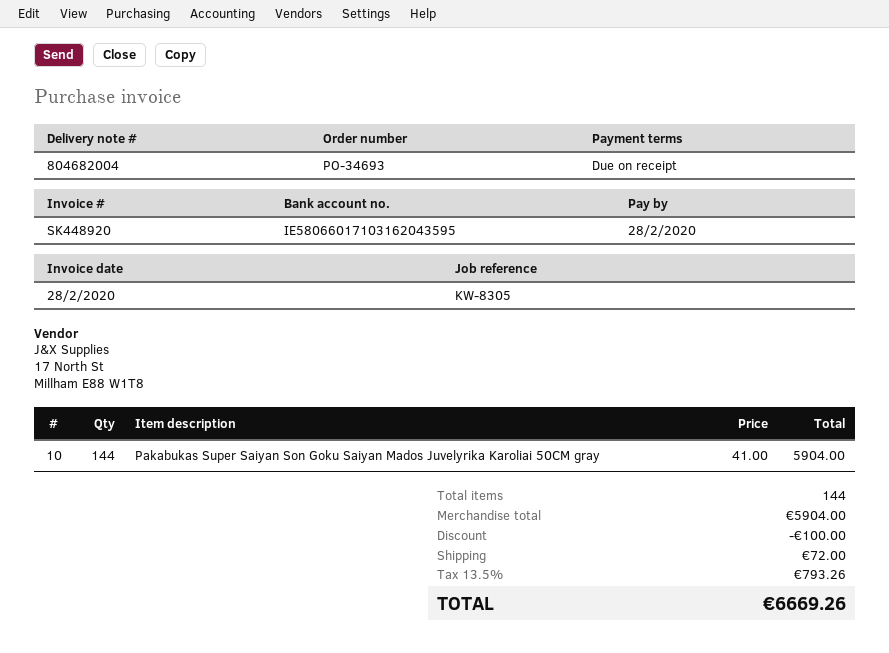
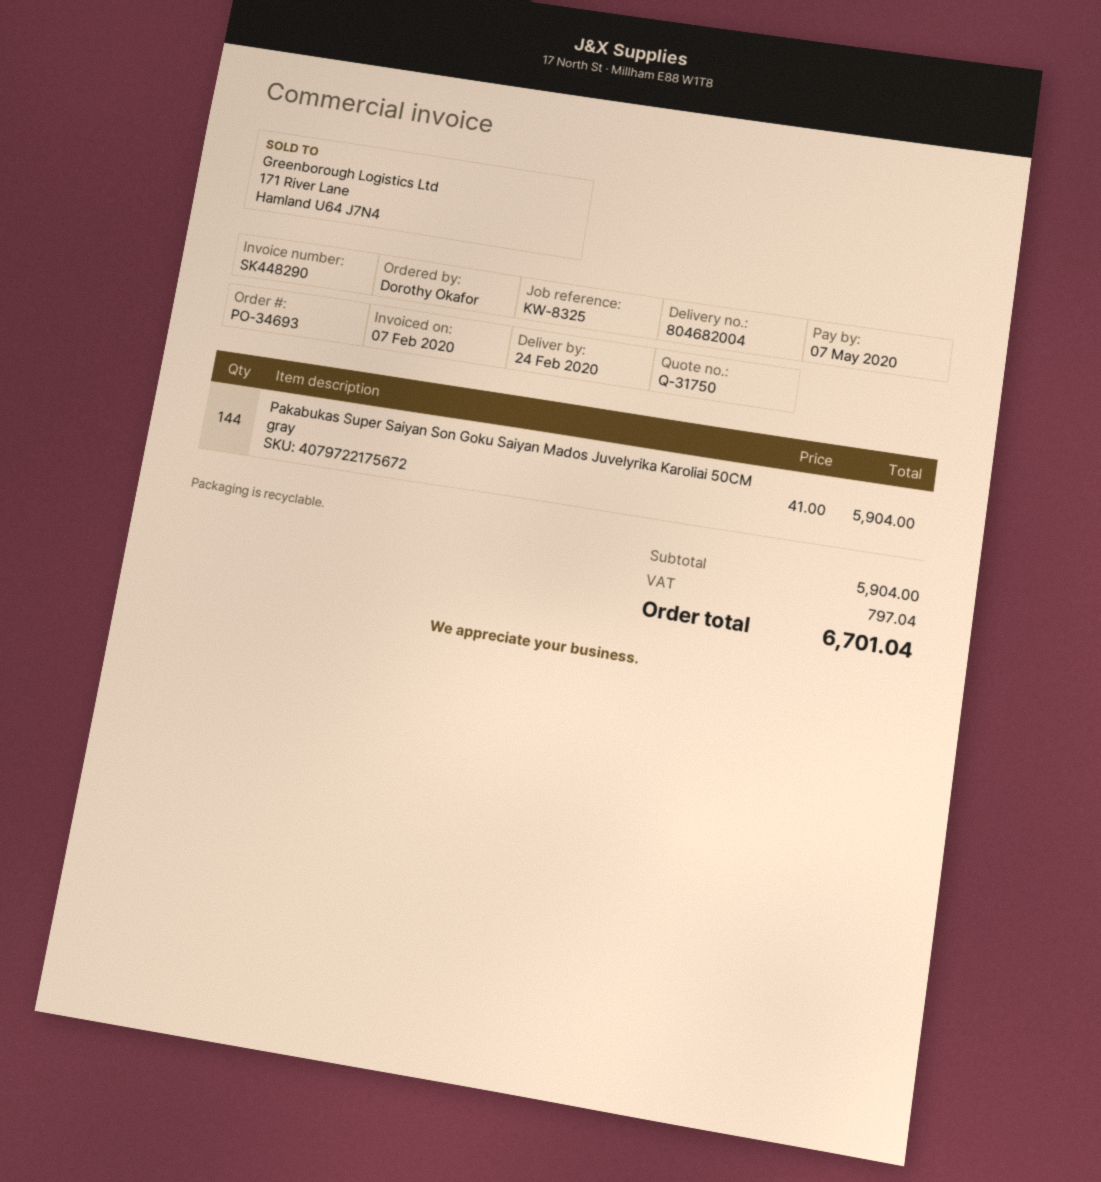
invoice number: SK448920 -> SK448290
invoice date: 2020-02-28 -> 2020-02-07
due date: 2020-02-28 -> 2020-05-07
reference: KW-8305 -> KW-8325
discount: 100.00 -> none
shipping: 72.00 -> none
tax: 793.26 -> 797.04
total: 6669.26 -> 6701.04

